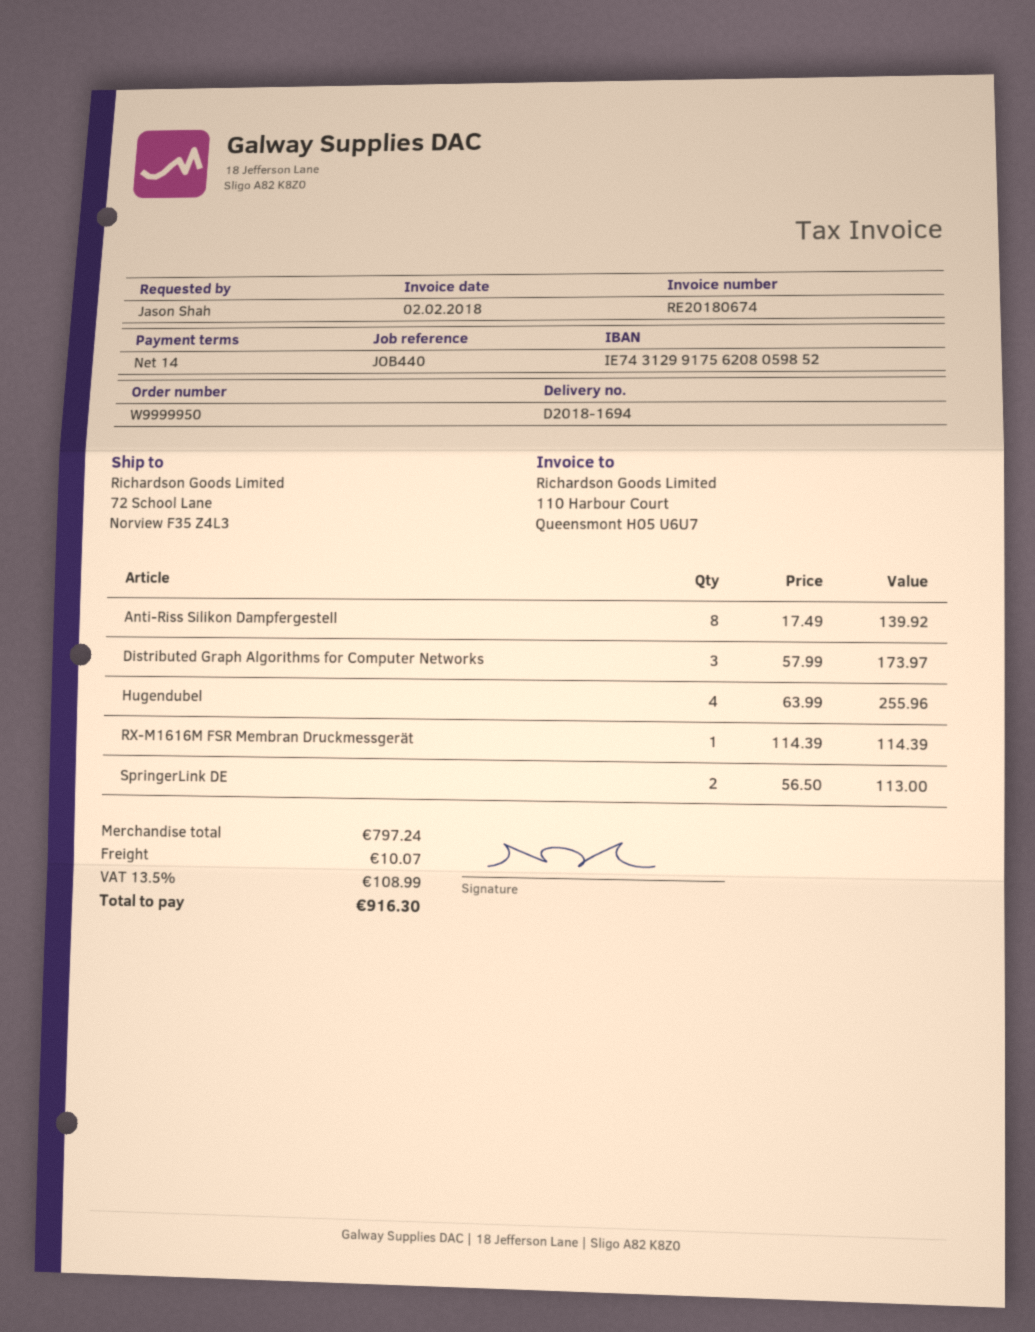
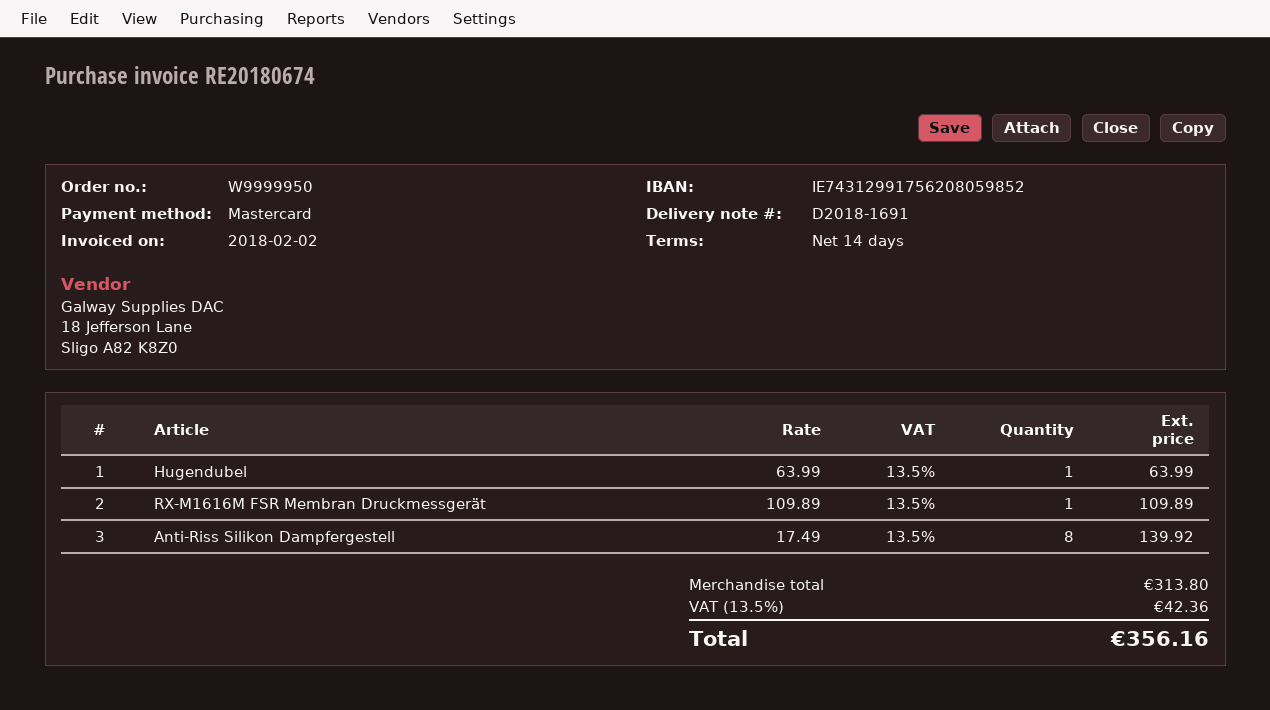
delivery note number: D2018-1694 -> D2018-1691
Distributed Graph Algorithms for Computer Networks: 3 x 57.99 = 173.97 -> none
Hugendubel: 4 x 63.99 = 255.96 -> 1 x 63.99 = 63.99
RX-M1616M FSR Membran Druckmessgerät: 1 x 114.39 = 114.39 -> 1 x 109.89 = 109.89
SpringerLink DE: 2 x 56.50 = 113.00 -> none
subtotal: 797.24 -> 313.80
shipping: 10.07 -> none
tax: 13.5% = 108.99 -> 13.5% = 42.36
total: 916.30 -> 356.16

